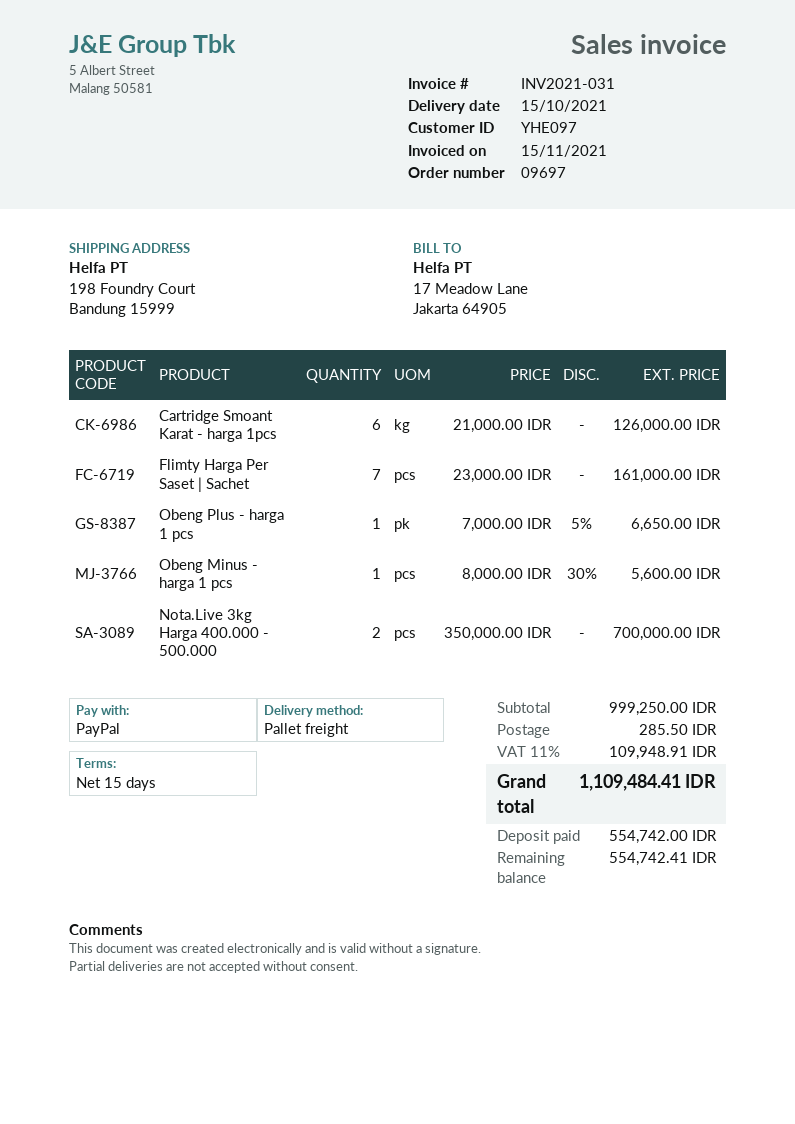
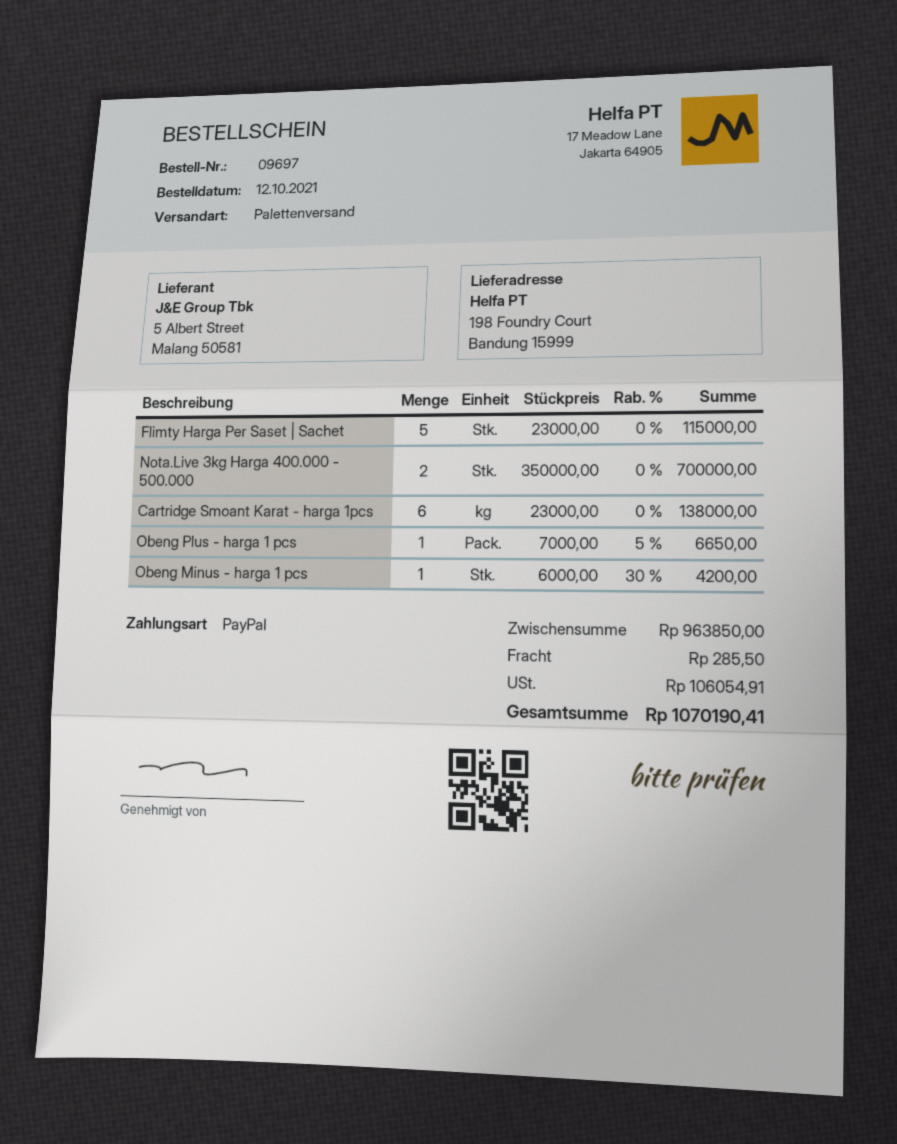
Cartridge Smoant Karat - harga 1pcs: 6 x 21000.00 = 126000.00 -> 6 x 23000.00 = 138000.00
Flimty Harga Per Saset | Sachet: 7 x 23000.00 = 161000.00 -> 5 x 23000.00 = 115000.00
Obeng Minus - harga 1 pcs: 1 x 8000.00 - 30% = 5600.00 -> 1 x 6000.00 - 30% = 4200.00
subtotal: 999250.00 -> 963850.00
tax: 109948.91 -> 106054.91
total: 1109484.41 -> 1070190.41

